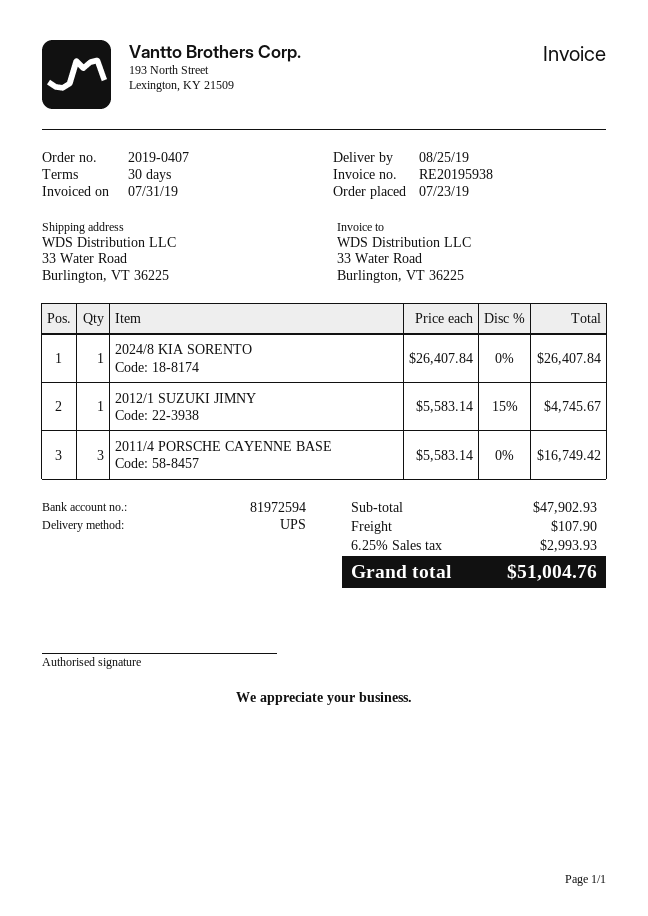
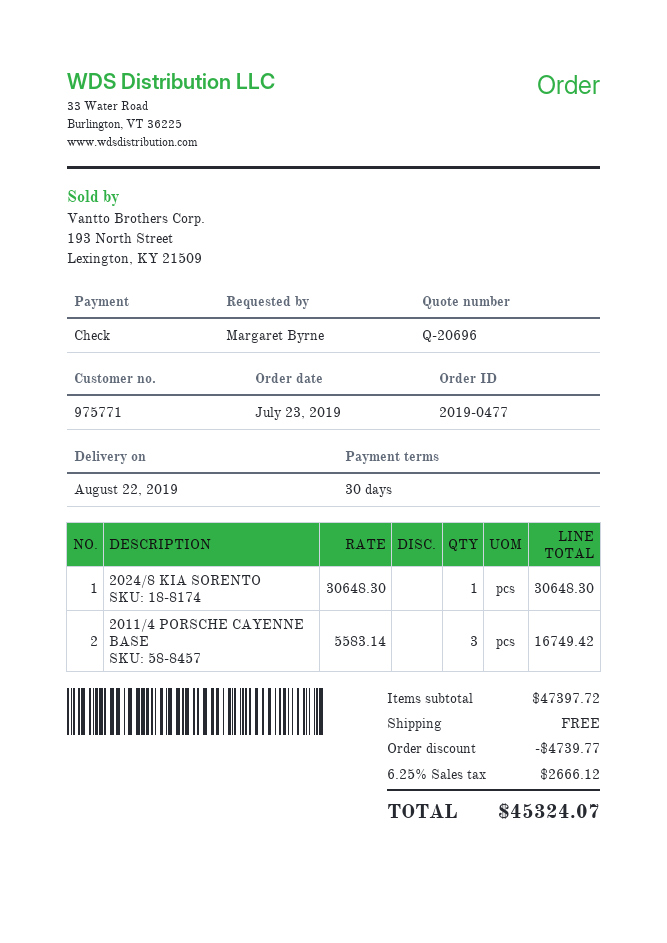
order number: 2019-0407 -> 2019-0477
delivery date: 2019-08-25 -> 2019-08-22
2024/8 KIA SORENTO: 1 x 26407.84 = 26407.84 -> 1 x 30648.30 = 30648.30
2012/1 SUZUKI JIMNY: 1 x 5583.14 - 15% = 4745.67 -> none
subtotal: 47902.93 -> 47397.72
discount: none -> 4739.77
shipping: 107.90 -> 0.00
tax: 6.25% = 2993.93 -> 6.25% = 2666.12
total: 51004.76 -> 45324.07

